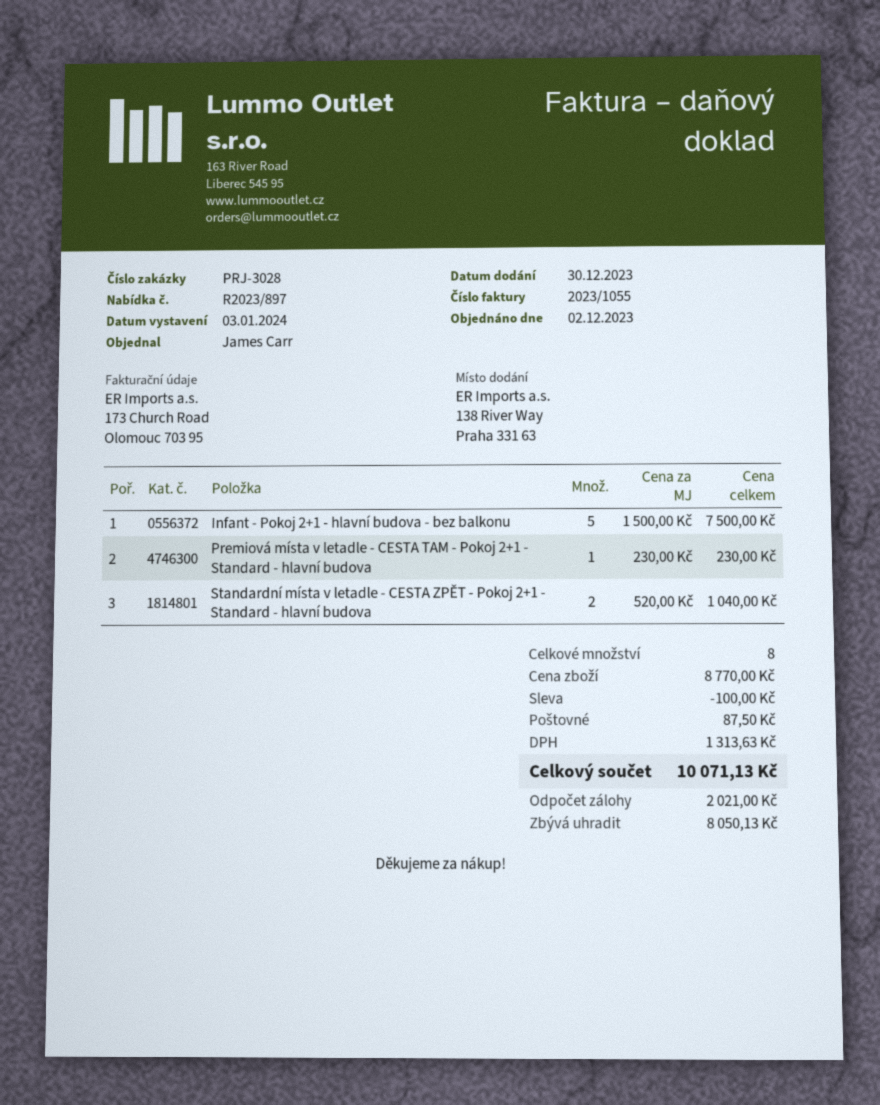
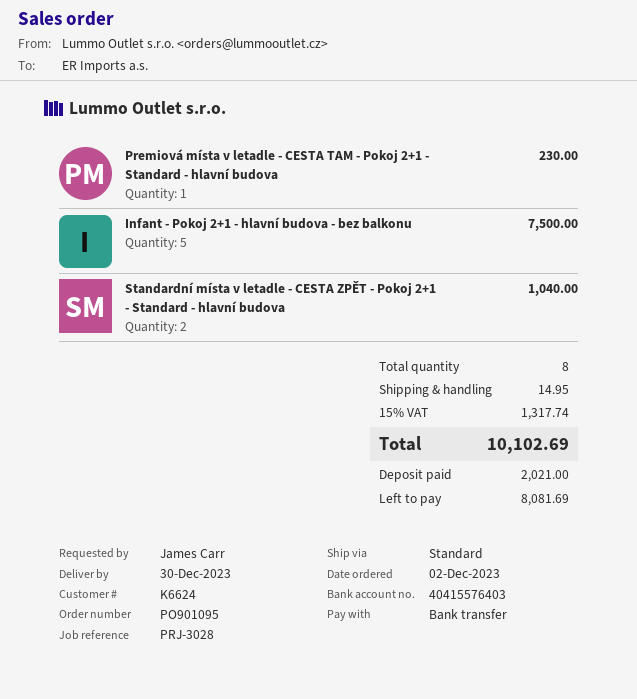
discount: 100.00 -> none
shipping: 87.50 -> 14.95
tax: 1313.63 -> 1317.74
total: 10071.13 -> 10102.69
balance: 8050.13 -> 8081.69

